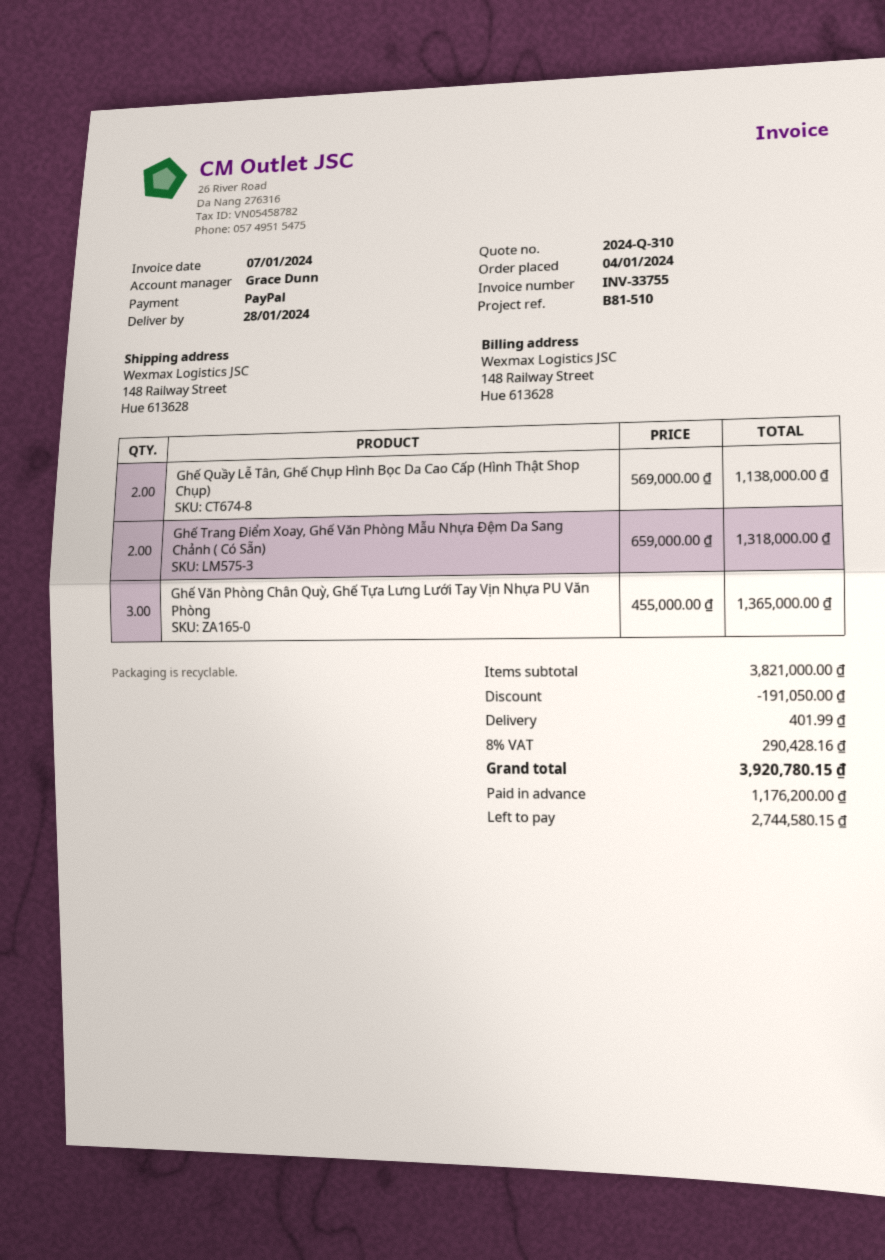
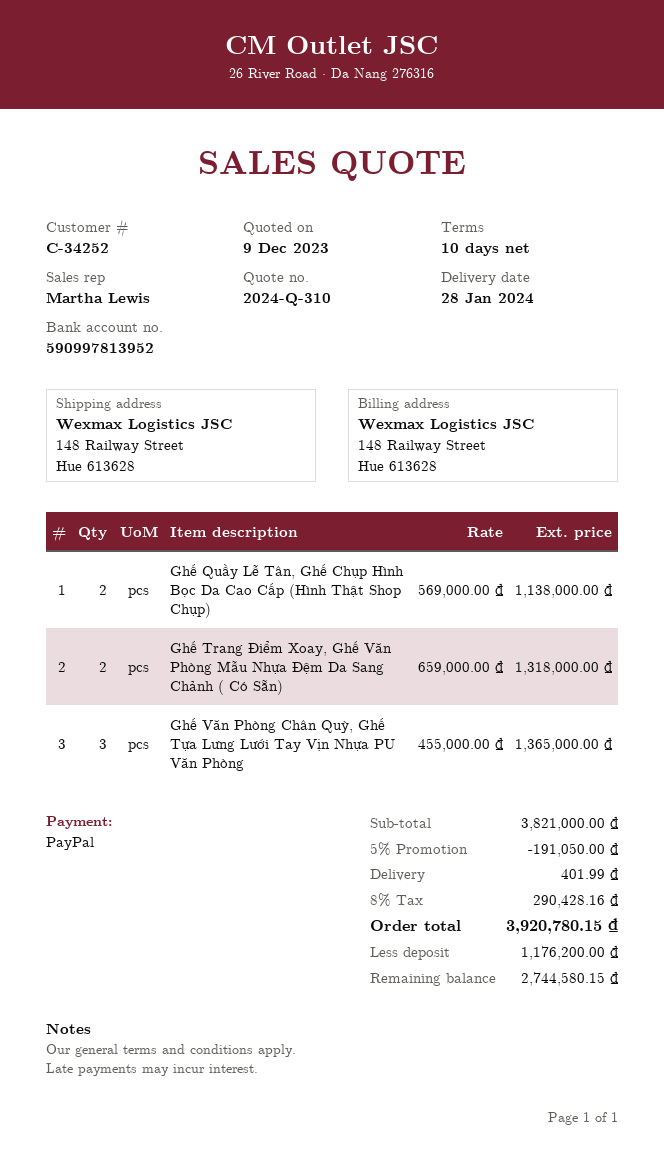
sales rep: Grace Dunn -> Martha Lewis

